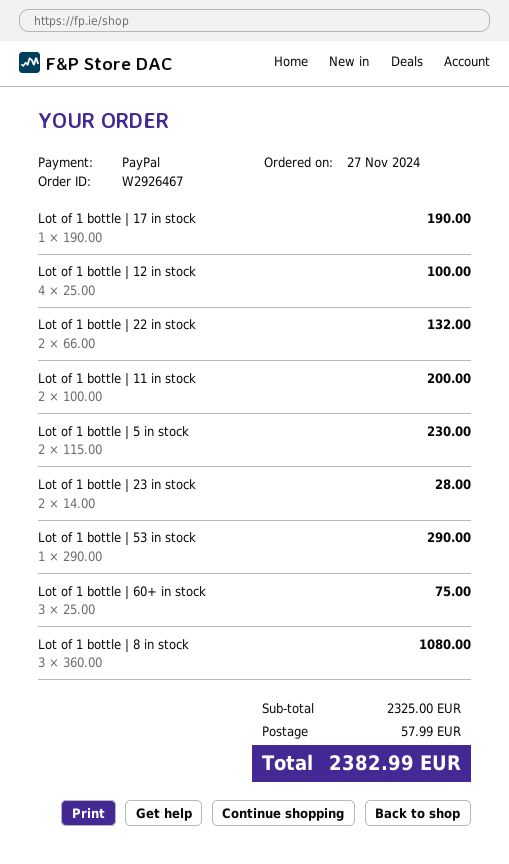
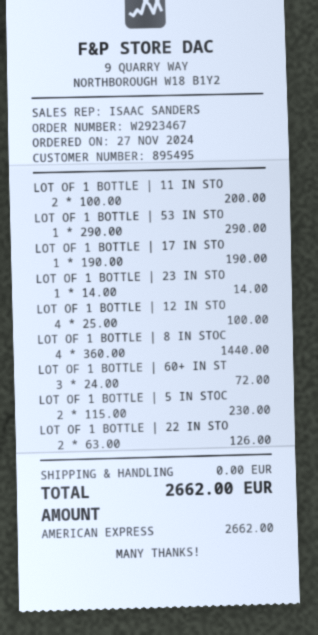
order number: W2926467 -> W2923467
payment method: PayPal -> American Express
Lot of 1 bottle | 22 in stock: 2 x 66.00 = 132.00 -> 2 x 63.00 = 126.00
Lot of 1 bottle | 23 in stock: 2 x 14.00 = 28.00 -> 1 x 14.00 = 14.00
Lot of 1 bottle | 60+ in stock: 3 x 25.00 = 75.00 -> 3 x 24.00 = 72.00
Lot of 1 bottle | 8 in stock: 3 x 360.00 = 1080.00 -> 4 x 360.00 = 1440.00
shipping: 57.99 -> 0.00
total: 2382.99 -> 2662.00

